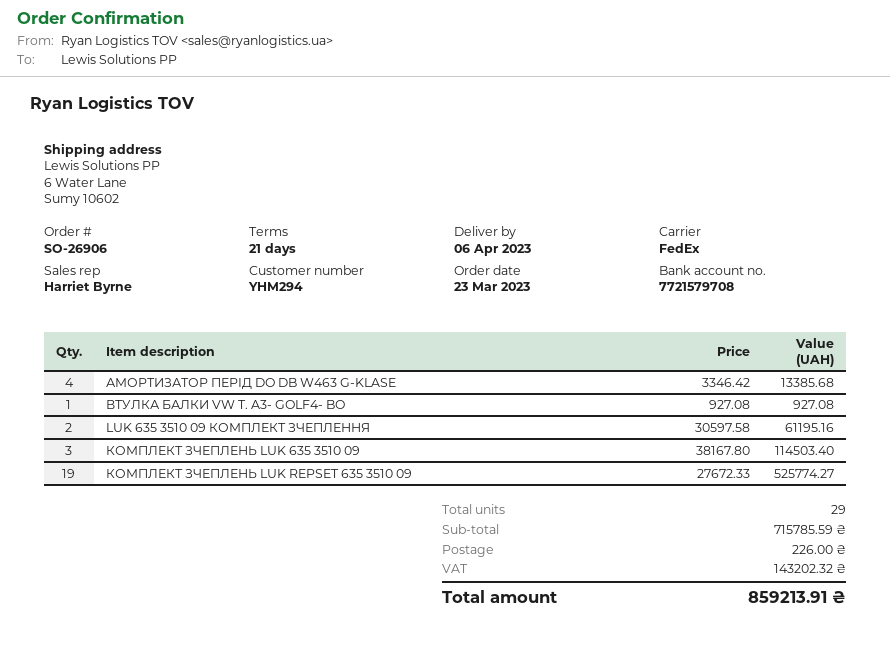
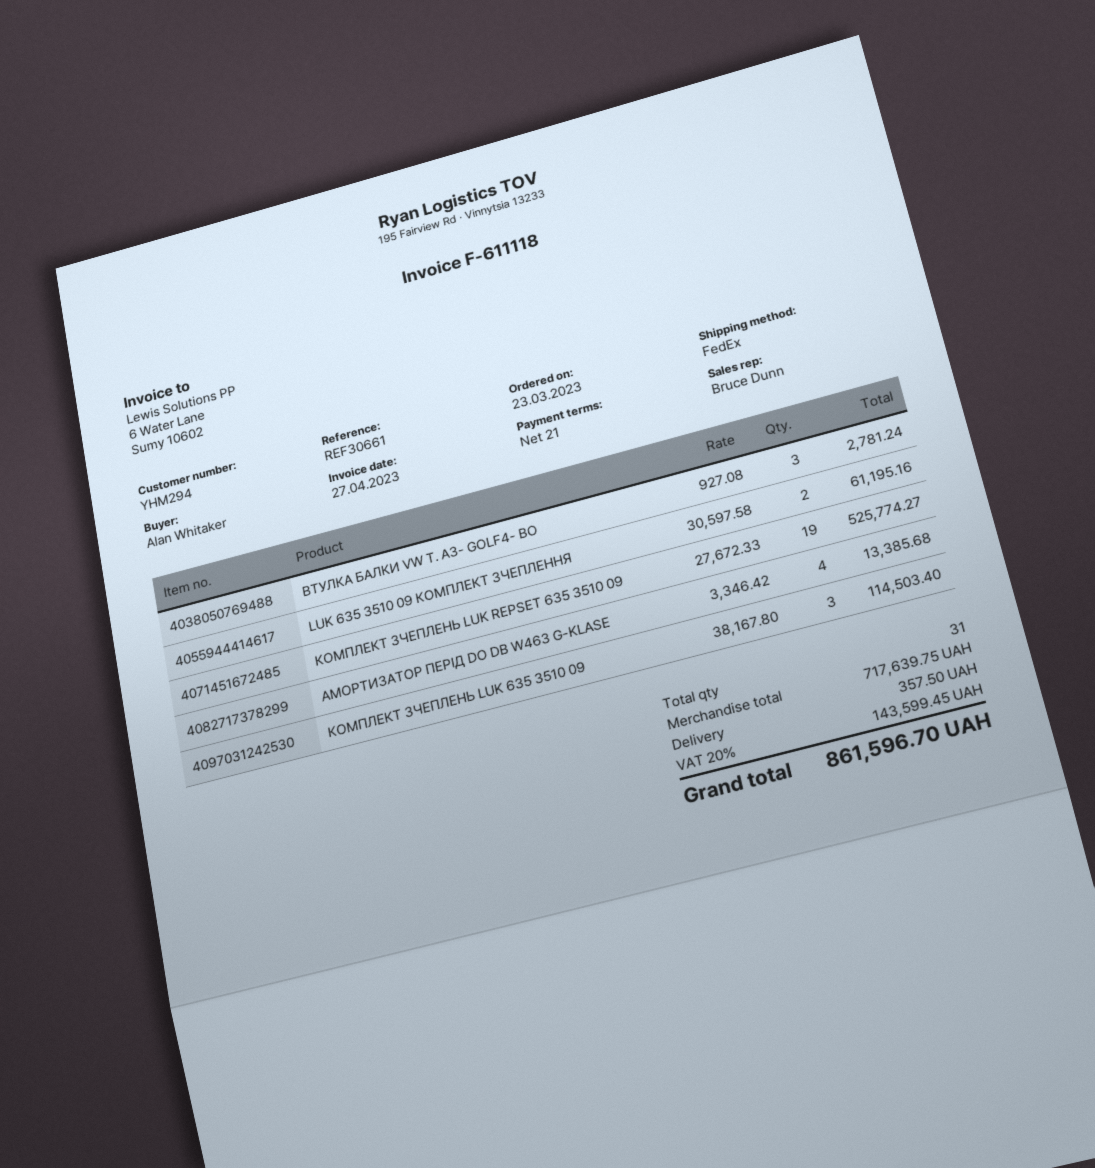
sales rep: Harriet Byrne -> Bruce Dunn
ВТУЛКА БАЛКИ VW T. A3- GOLF4- BO: 1 x 927.08 = 927.08 -> 3 x 927.08 = 2781.24
total quantity: 29 -> 31
subtotal: 715785.59 -> 717639.75
shipping: 226.00 -> 357.50
tax: 143202.32 -> 143599.45
total: 859213.91 -> 861596.70

